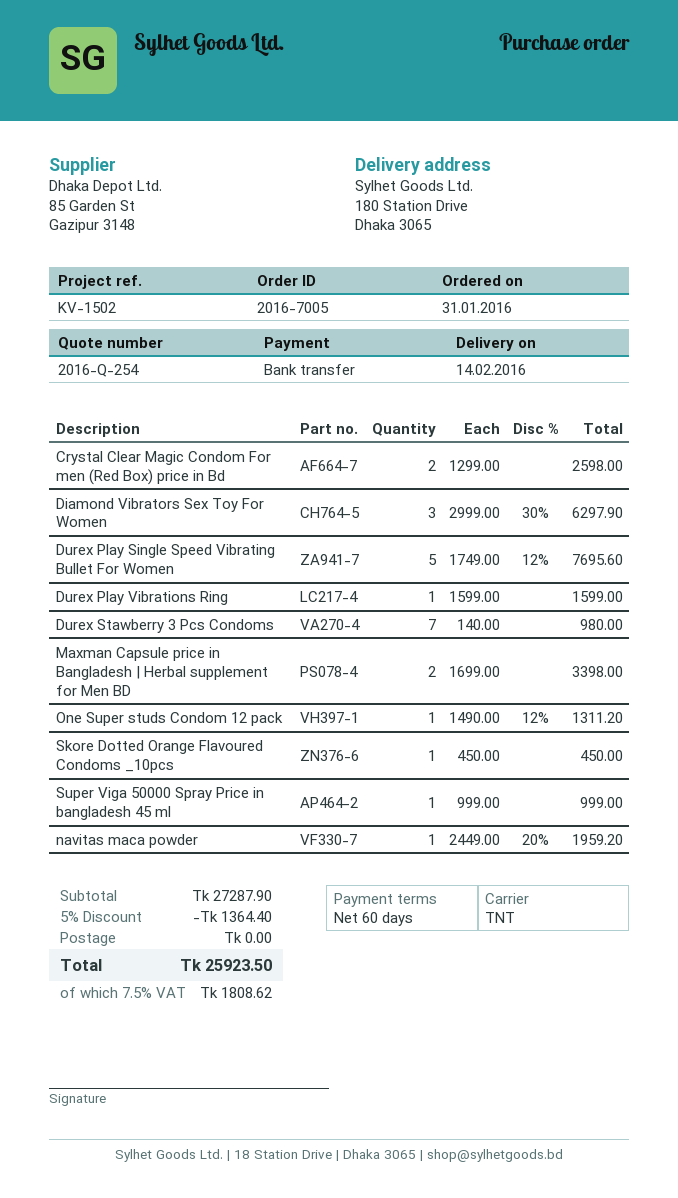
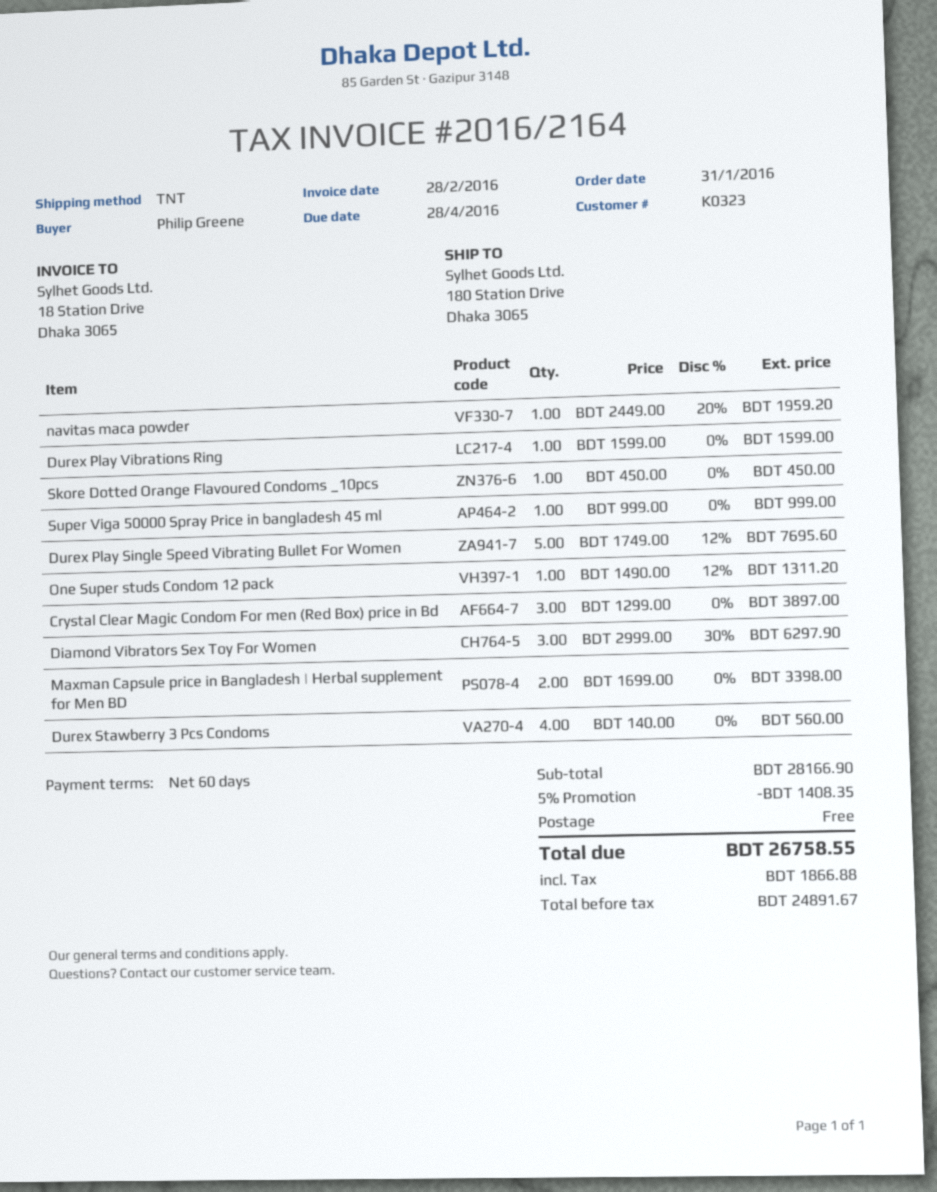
Crystal Clear Magic Condom For men (Red Box) price in Bd: 2 x 1299.00 = 2598.00 -> 3 x 1299.00 = 3897.00
Durex Stawberry 3 Pcs Condoms: 7 x 140.00 = 980.00 -> 4 x 140.00 = 560.00
subtotal: 27287.90 -> 28166.90
discount: 5% = 1364.40 -> 5% = 1408.35
tax: 1808.62 -> 1866.88
total: 25923.50 -> 26758.55

